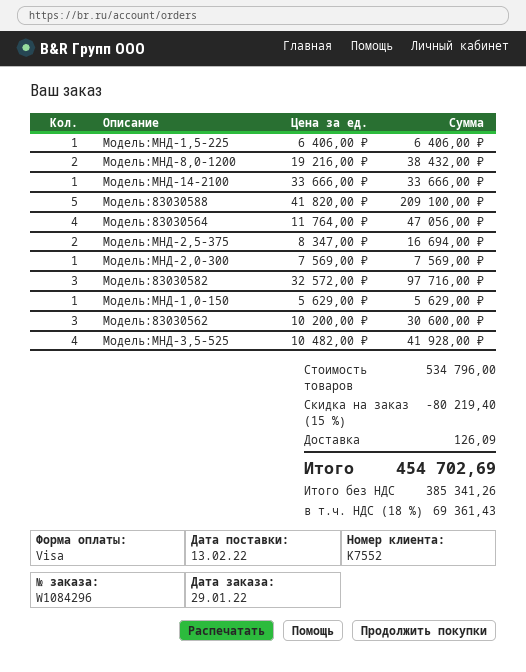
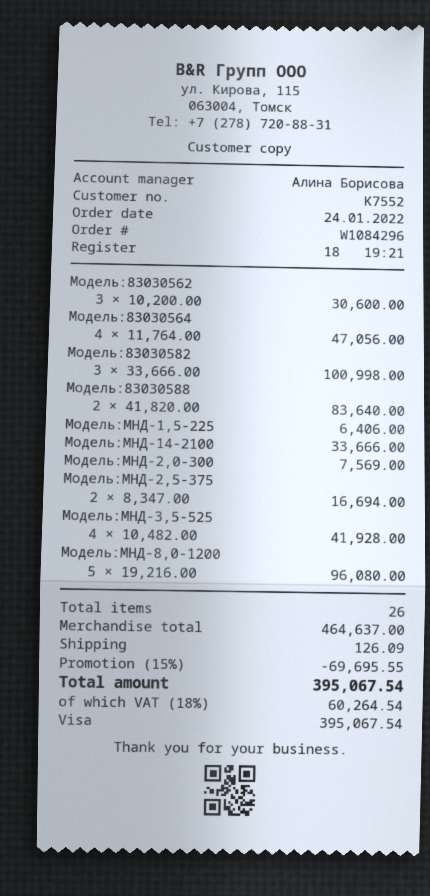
order date: 2022-01-29 -> 2022-01-24
Модель:МНД-8,0-1200: 2 x 19216.00 = 38432.00 -> 5 x 19216.00 = 96080.00
Модель:83030588: 5 x 41820.00 = 209100.00 -> 2 x 41820.00 = 83640.00
Модель:83030582: 3 x 32572.00 = 97716.00 -> 3 x 33666.00 = 100998.00
Модель:МНД-1,0-150: 1 x 5629.00 = 5629.00 -> none
subtotal: 534796.00 -> 464637.00
discount: 15% = 80219.40 -> 15% = 69695.55
tax: 18% = 69361.43 -> 18% = 60264.54
total: 454702.69 -> 395067.54

